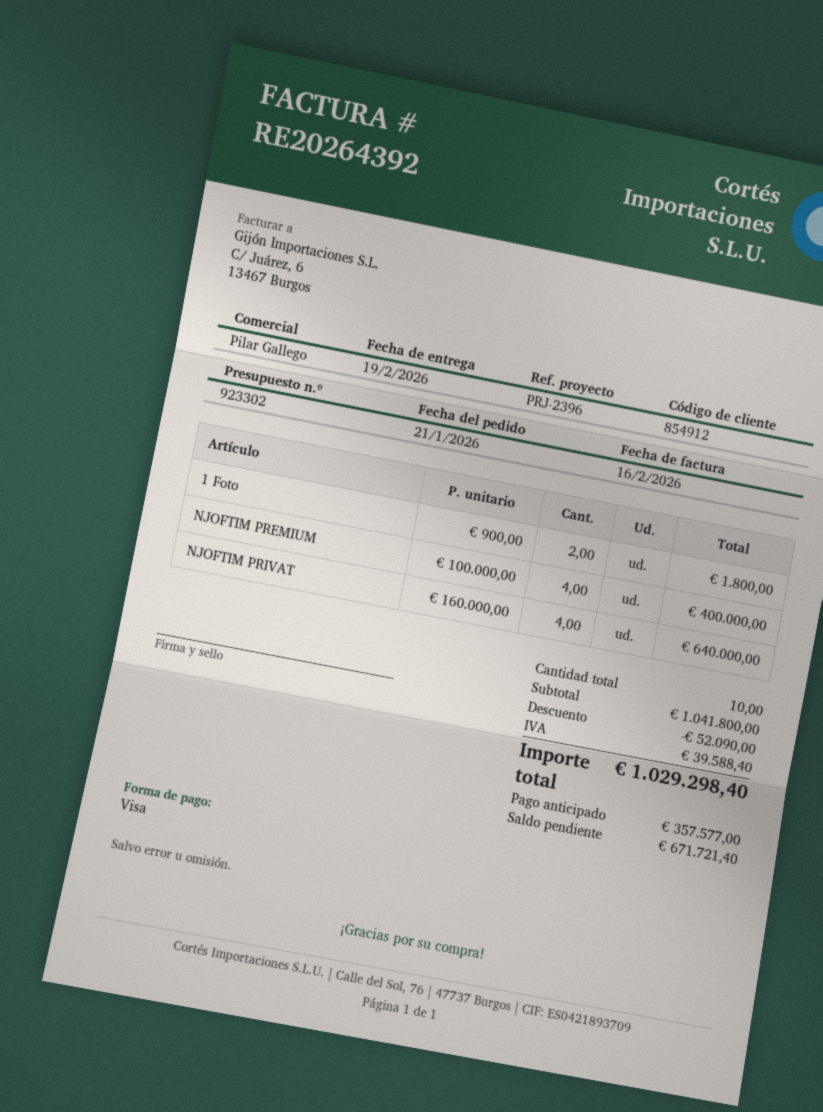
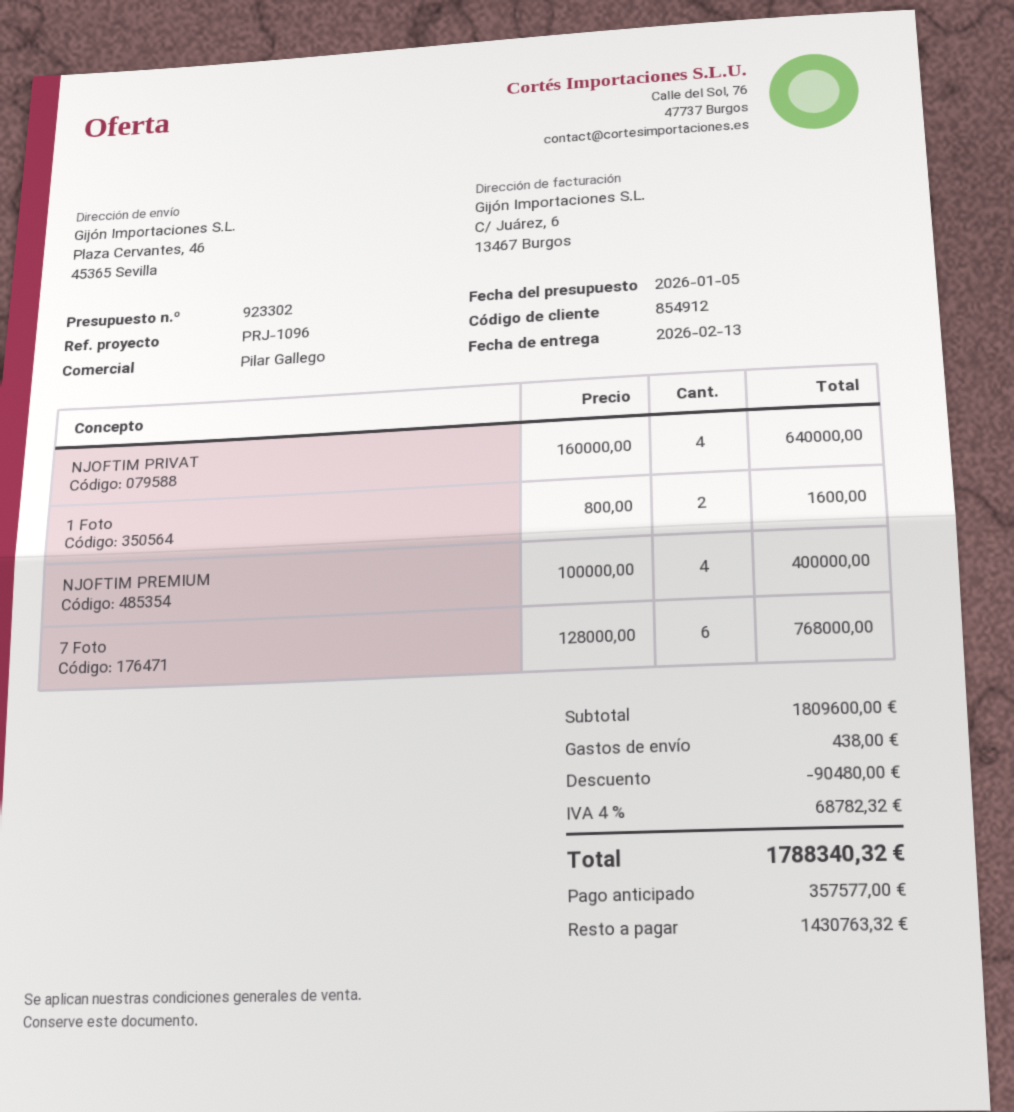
delivery date: 2026-02-19 -> 2026-02-13
reference: PRJ-2396 -> PRJ-1096
1 Foto: 2 x 900.00 = 1800.00 -> 2 x 800.00 = 1600.00
7 Foto: none -> 6 x 128000.00 = 768000.00
subtotal: 1041800.00 -> 1809600.00
discount: 52090.00 -> 90480.00
shipping: none -> 438.00
tax: 39588.40 -> 68782.32
total: 1029298.40 -> 1788340.32
balance: 671721.40 -> 1430763.32

